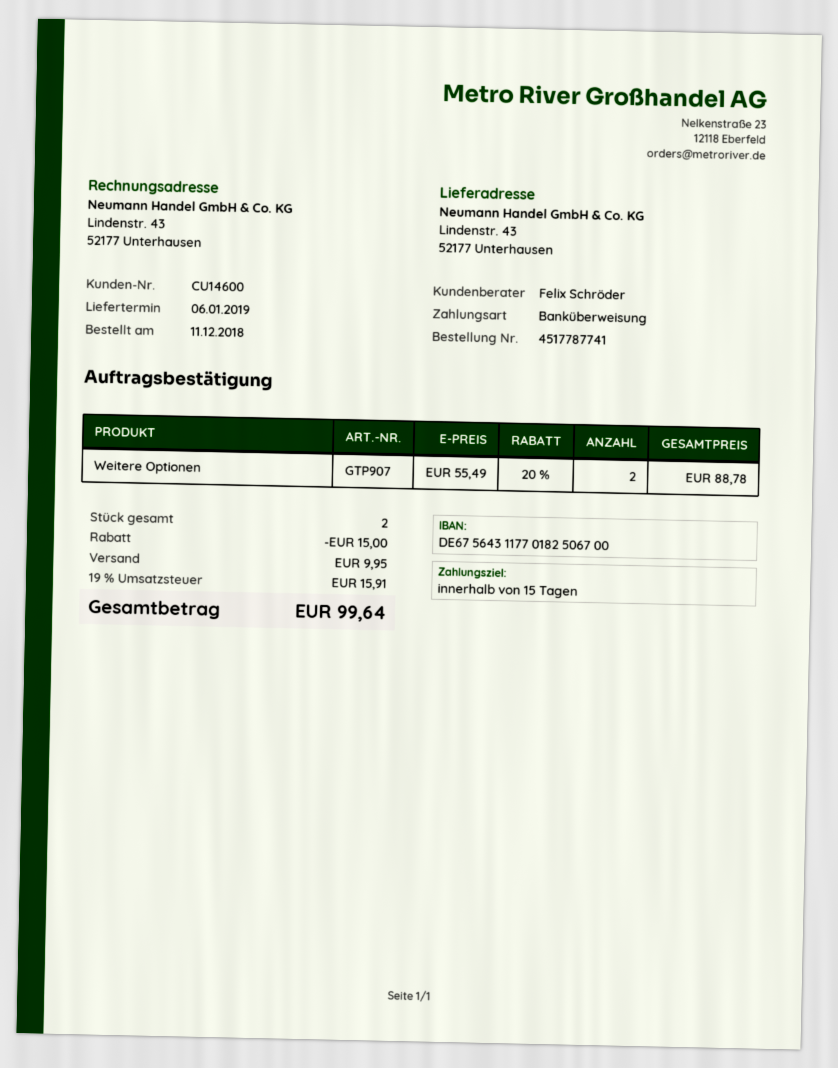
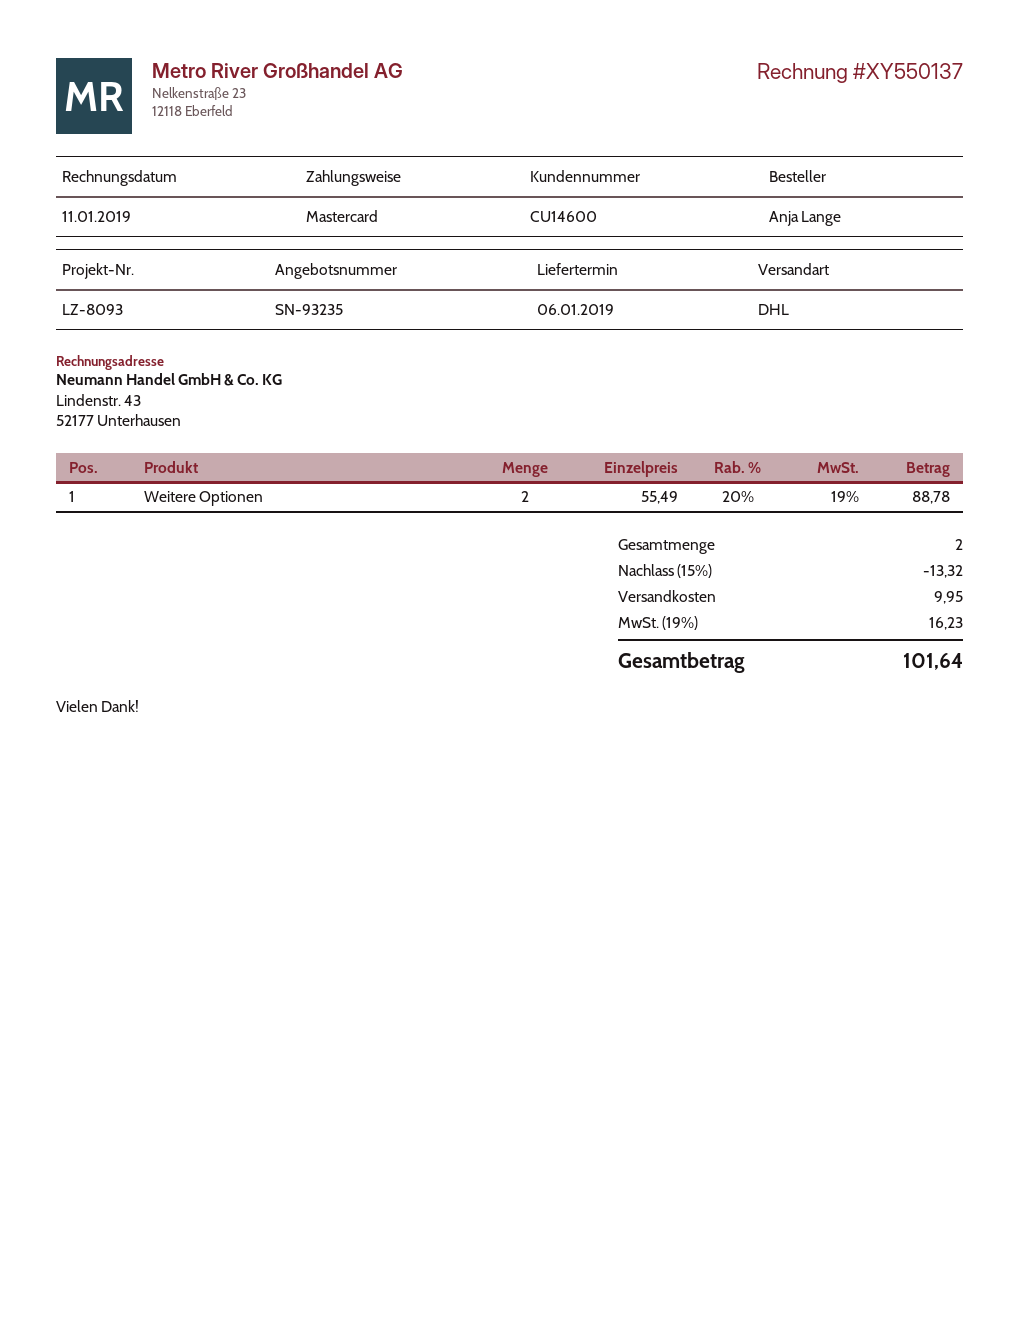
payment method: bank transfer -> Mastercard
discount: 15.00 -> 13.32
tax: 19% = 15.91 -> 19% = 16.23
total: 99.64 -> 101.64

